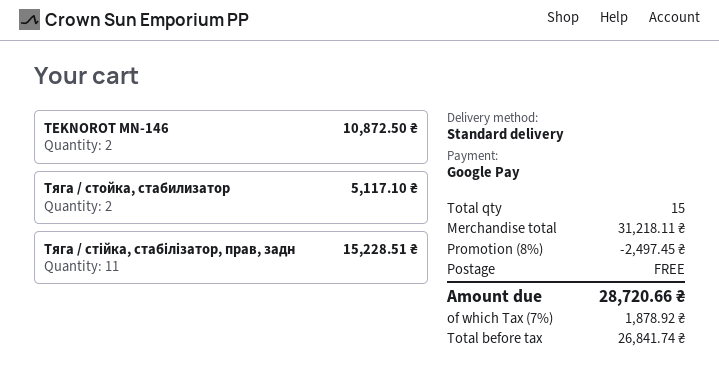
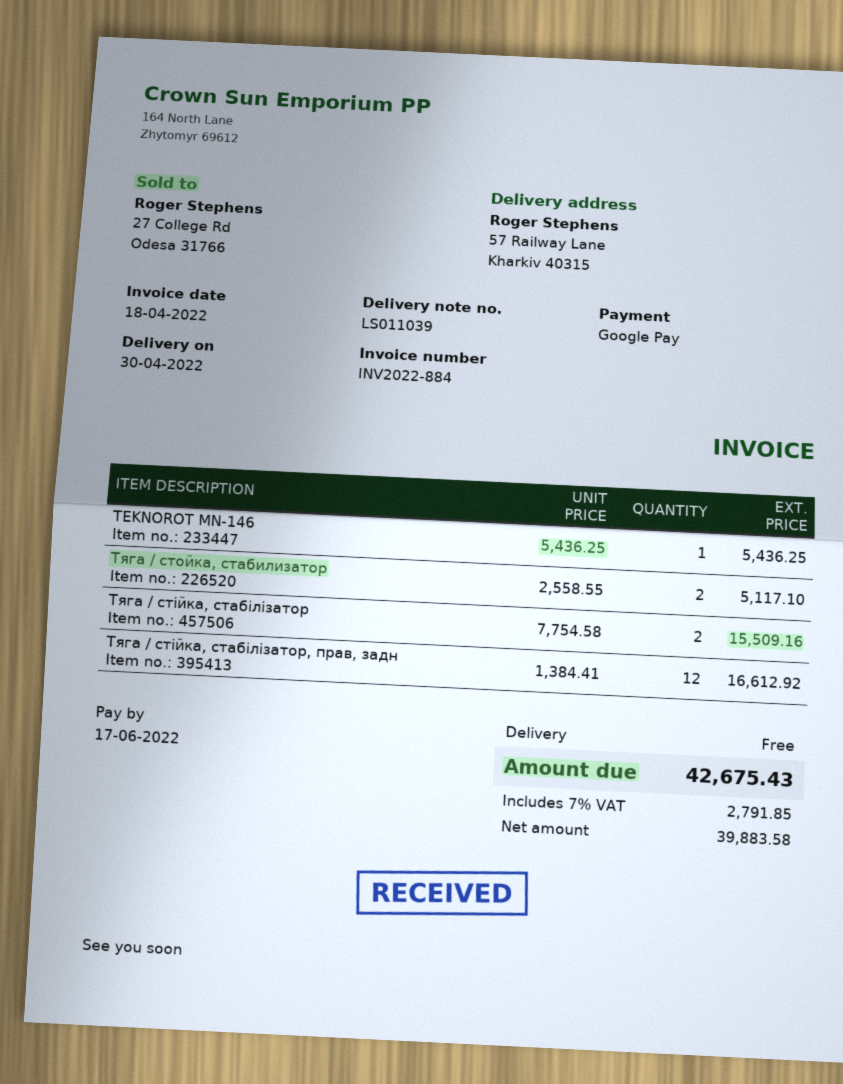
TEKNOROT MN-146: 2 for 10872.50 -> 1 for 5436.25
Тяга / стійка, стабілізатор, прав, задн: 11 for 15228.51 -> 12 for 16612.92
Тяга / стійка, стабілізатор: none -> 2 for 15509.16
discount: 8% = 2497.45 -> none
net: 26841.74 -> 39883.58
tax: 7% = 1878.92 -> 7% = 2791.85
total: 28720.66 -> 42675.43

